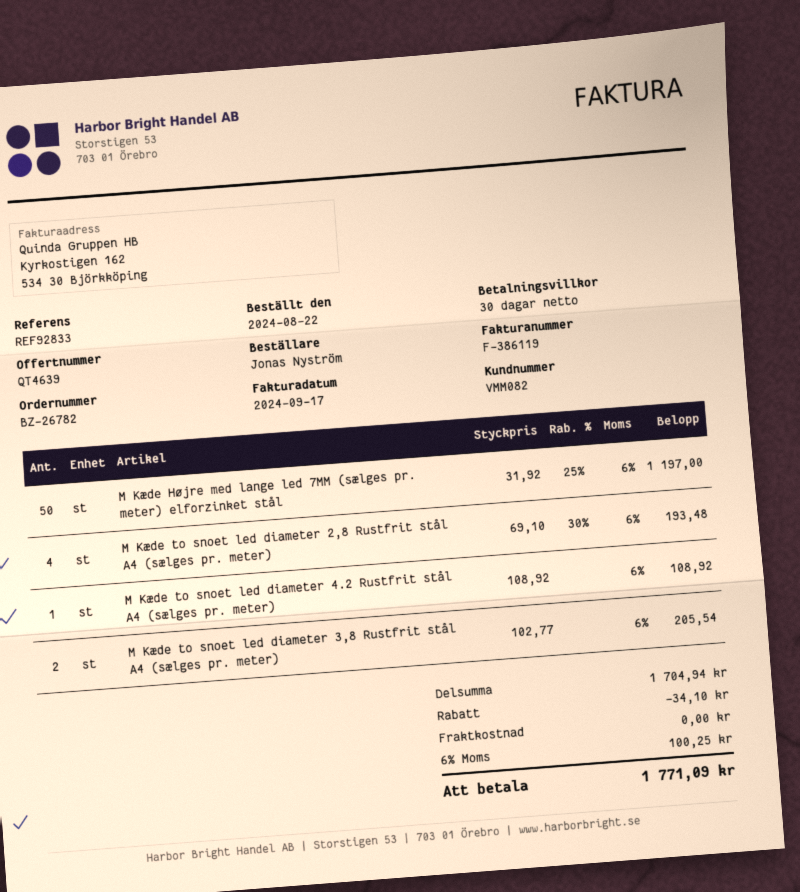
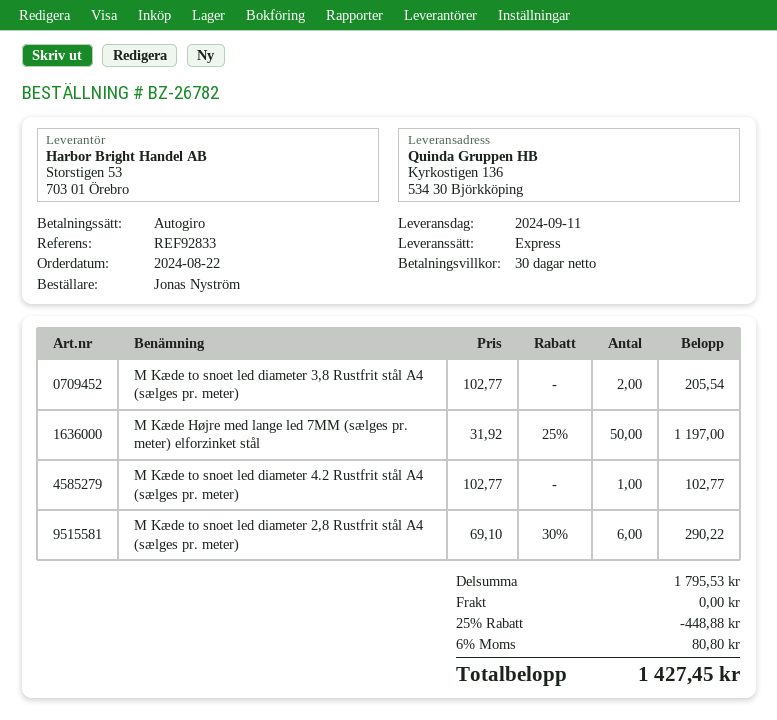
M Kæde to snoet led diameter 2,8 Rustfrit stål A4 (sælges pr. meter): 4 x 69.10 - 30% = 193.48 -> 6 x 69.10 - 30% = 290.22
M Kæde to snoet led diameter 4.2 Rustfrit stål A4 (sælges pr. meter): 1 x 108.92 = 108.92 -> 1 x 102.77 = 102.77
subtotal: 1704.94 -> 1795.53
discount: 34.10 -> 448.88
tax: 6% = 100.25 -> 6% = 80.80
total: 1771.09 -> 1427.45

